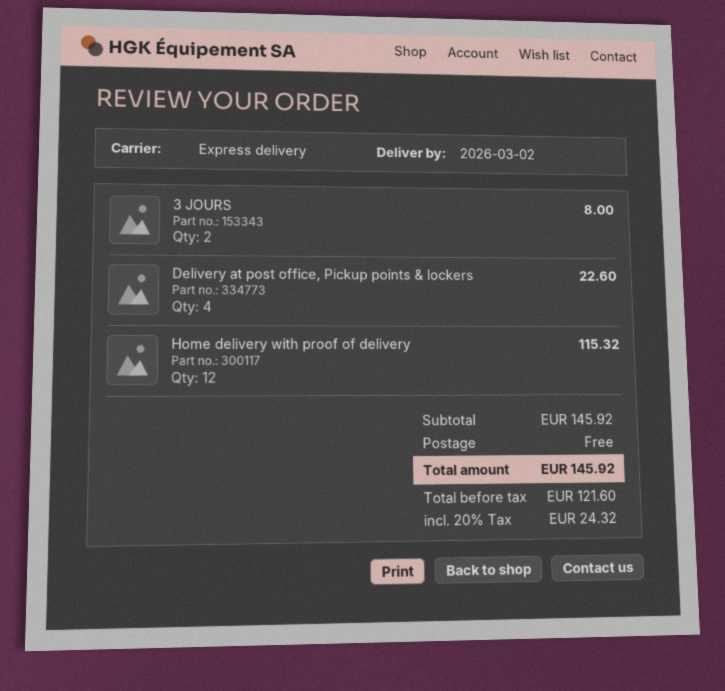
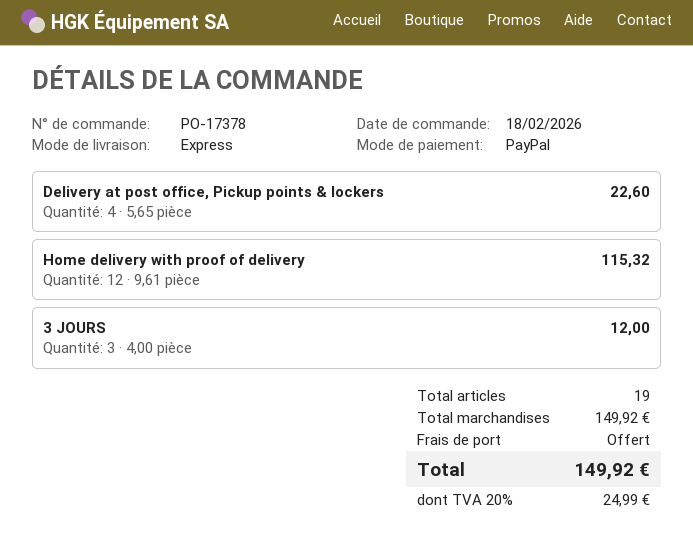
3 JOURS: 2 for 8.00 -> 3 for 12.00
subtotal: 145.92 -> 149.92
tax: 20% = 24.32 -> 20% = 24.99
total: 145.92 -> 149.92

